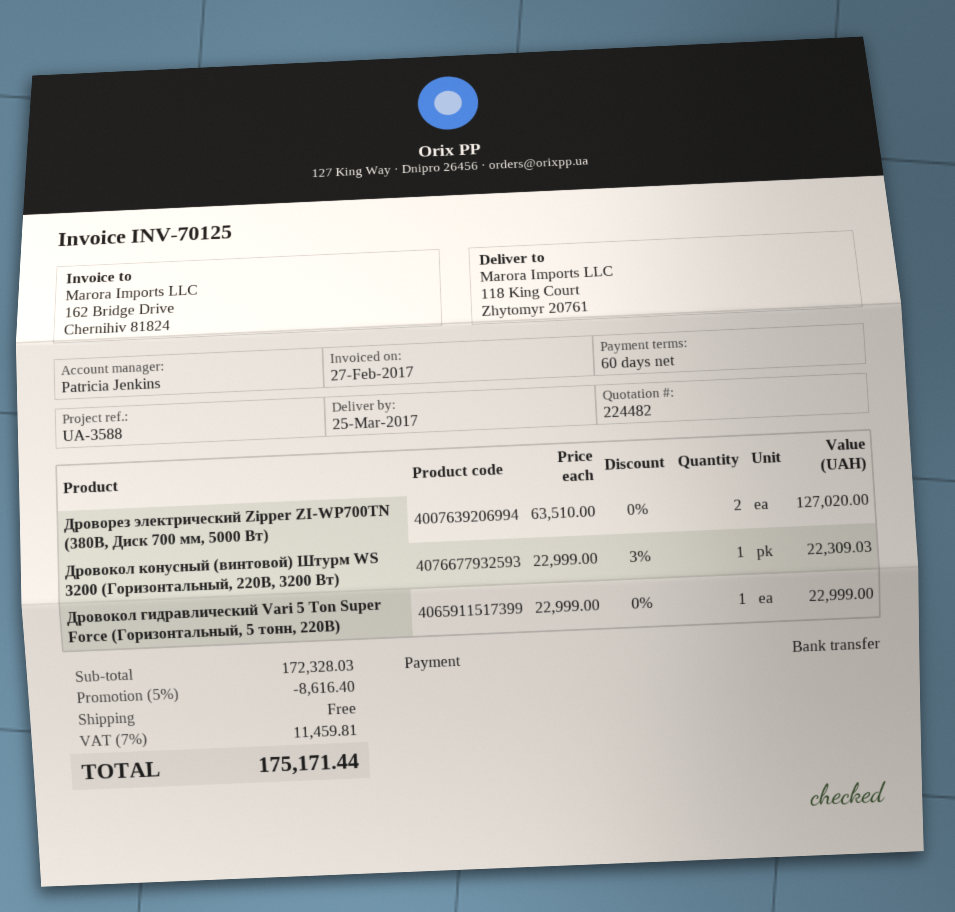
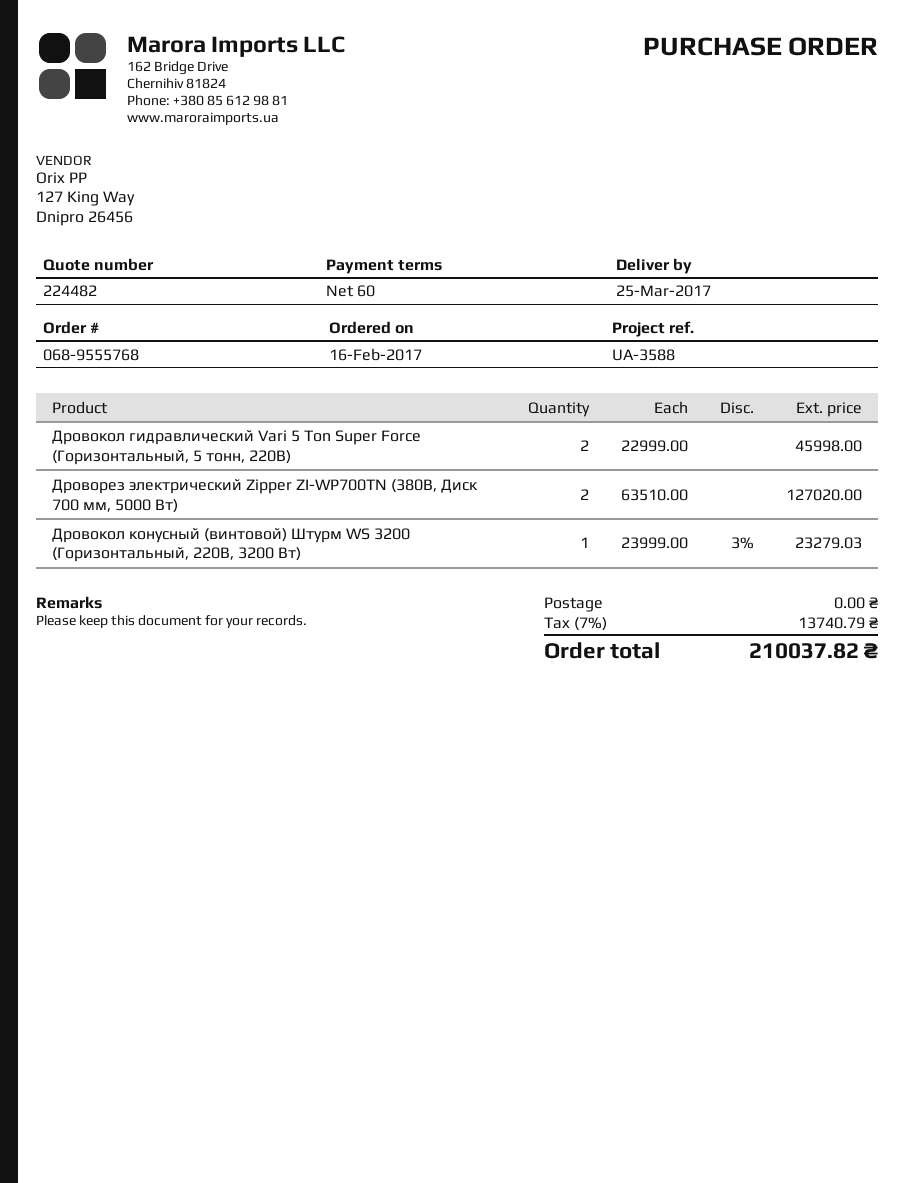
Дровокол конусный (винтовой) Штурм WS 3200 (Горизонтальный, 220В, 3200 Вт): 1 x 22999.00 - 3% = 22309.03 -> 1 x 23999.00 - 3% = 23279.03
Дровокол гидравлический Vari 5 Ton Super Force (Горизонтальный, 5 тонн, 220В): 1 x 22999.00 = 22999.00 -> 2 x 22999.00 = 45998.00
discount: 5% = 8616.40 -> none
tax: 7% = 11459.81 -> 7% = 13740.79
total: 175171.44 -> 210037.82

